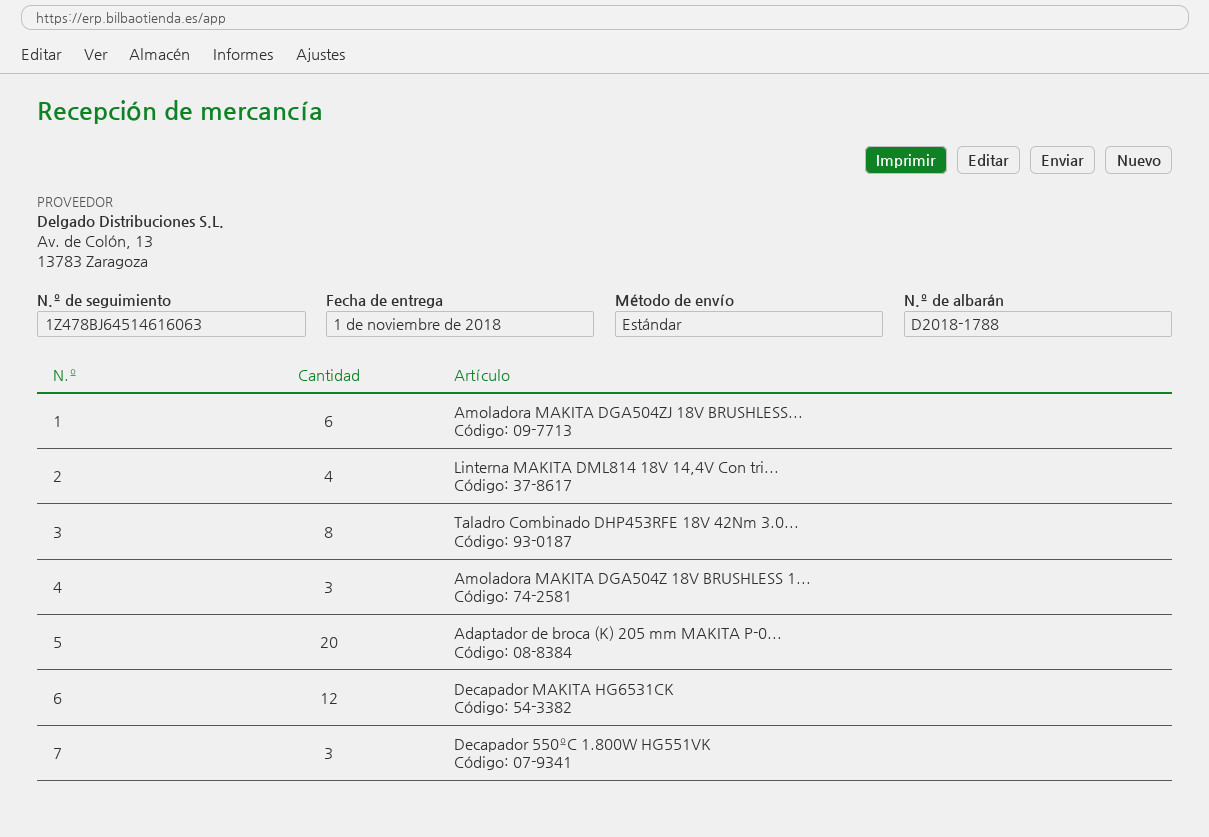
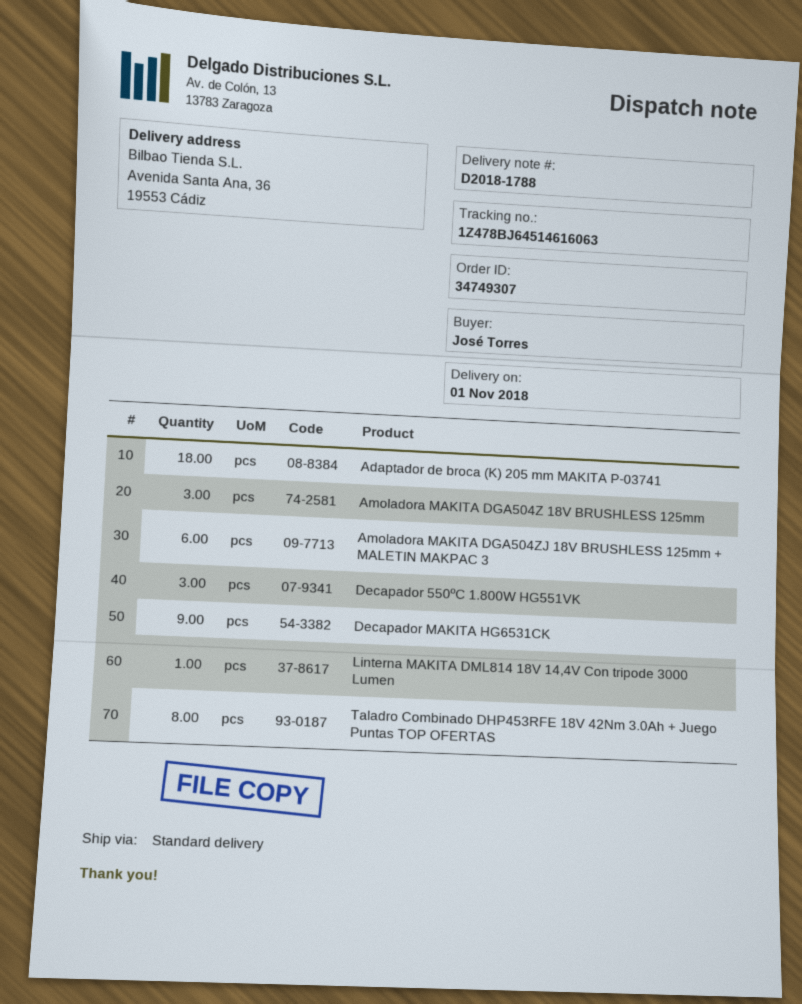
Linterna MAKITA DML814 18V 14,4V Con tri...: 4 -> 1
Adaptador de broca (K) 205 mm MAKITA P-0...: 20 -> 18
Decapador MAKITA HG6531CK: 12 -> 9

